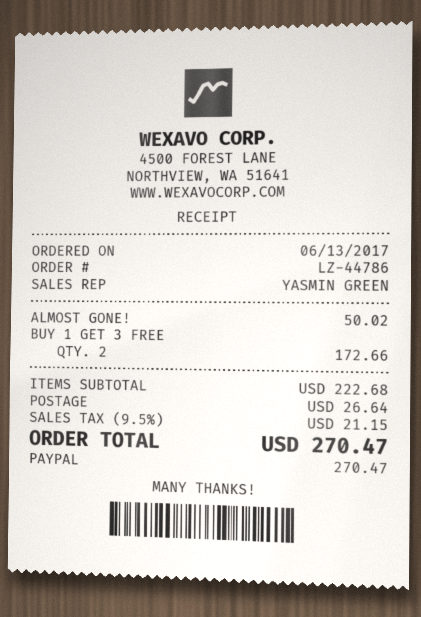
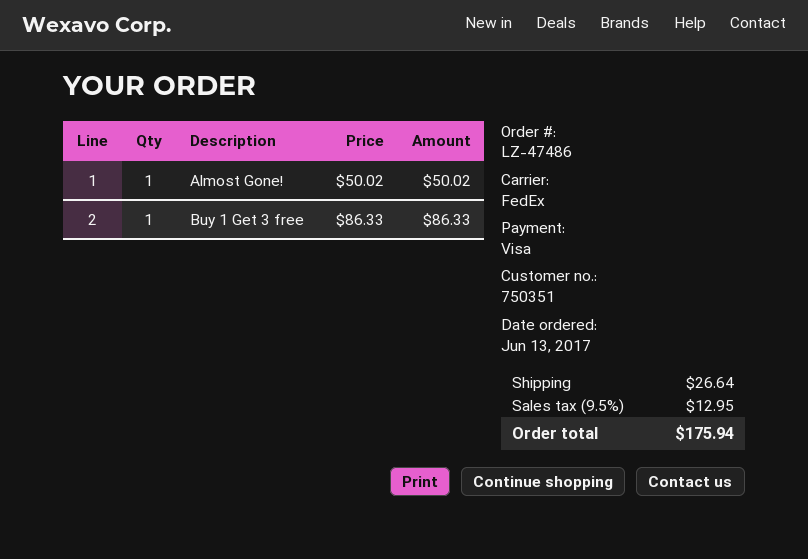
order number: LZ-44786 -> LZ-47486
payment method: PayPal -> Visa
BUY 1 GET 3 FREE: 2 for 172.66 -> 1 for 86.33
tax: 9.5% = 21.15 -> 9.5% = 12.95
total: 270.47 -> 175.94

